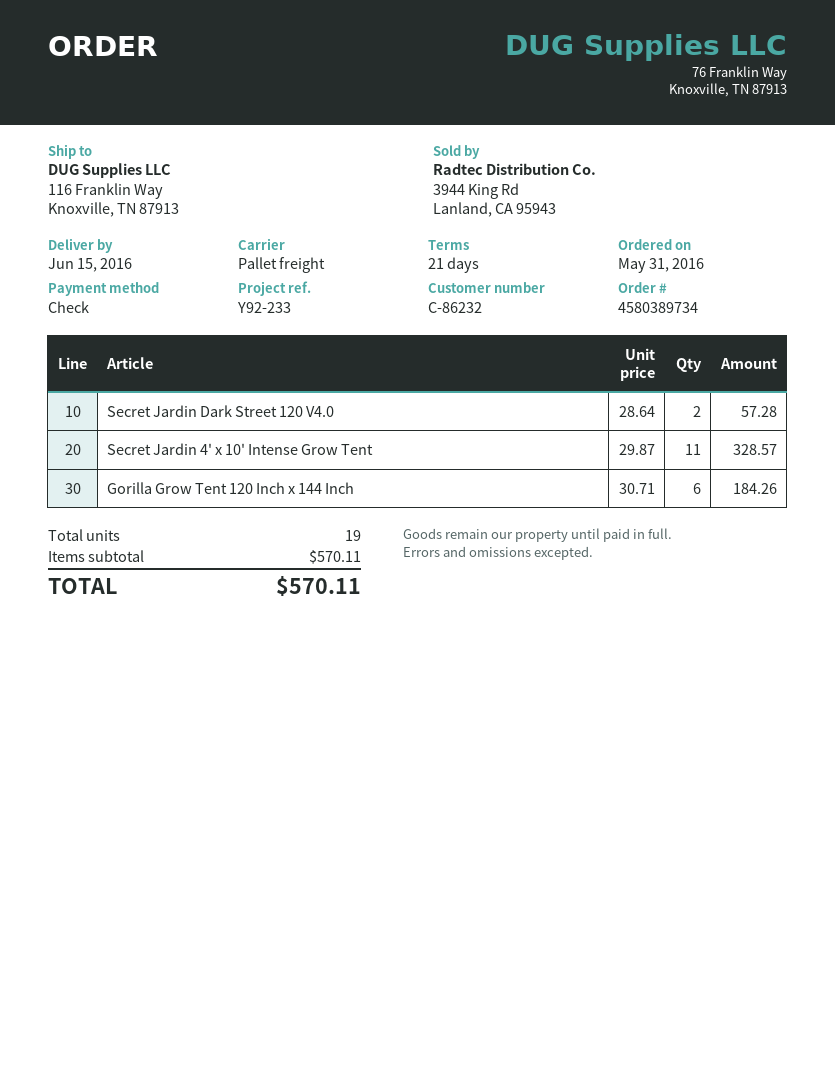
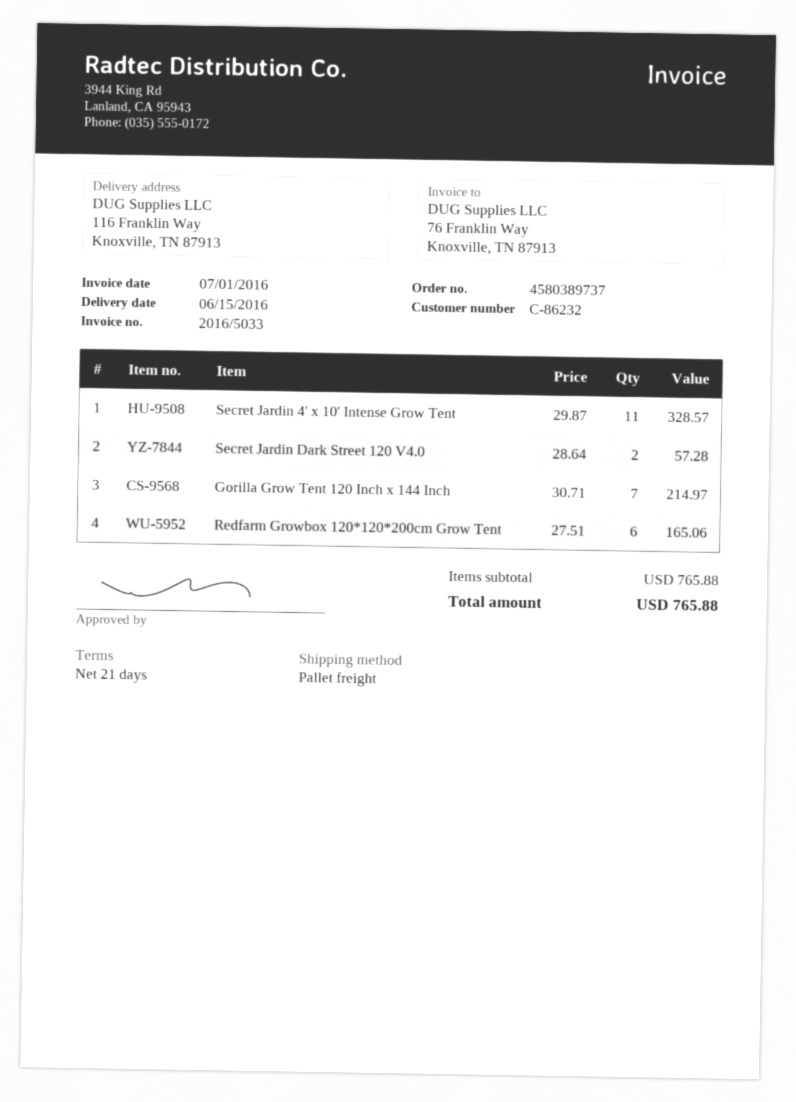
order number: 4580389734 -> 4580389737
Gorilla Grow Tent 120 Inch x 144 Inch: 6 x 30.71 = 184.26 -> 7 x 30.71 = 214.97
Redfarm Growbox 120*120*200cm Grow Tent: none -> 6 x 27.51 = 165.06
subtotal: 570.11 -> 765.88
total: 570.11 -> 765.88

